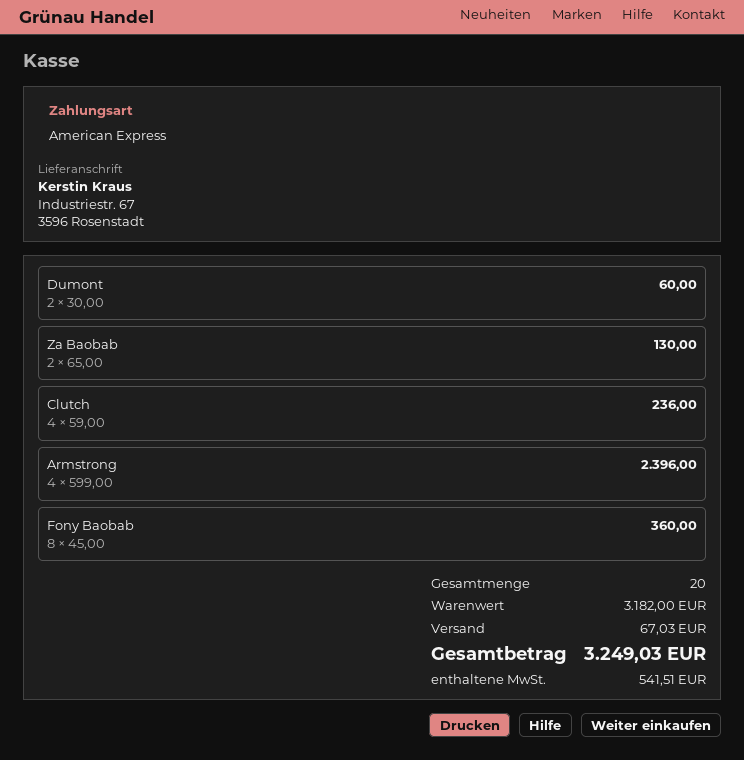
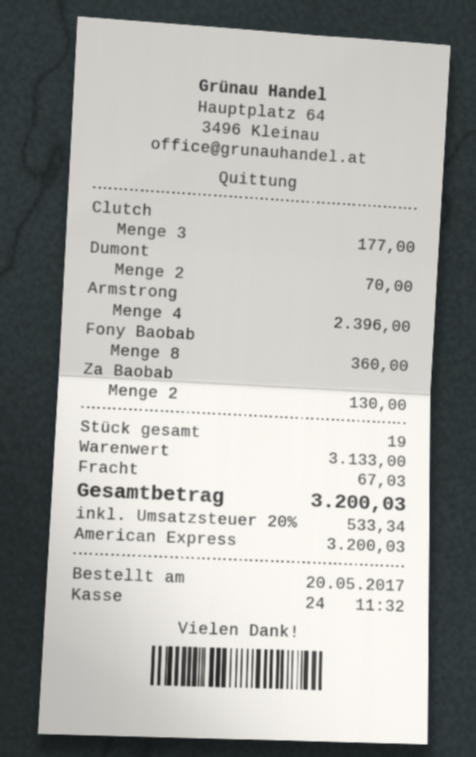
Dumont: 2 for 60.00 -> 2 for 70.00
Clutch: 4 for 236.00 -> 3 for 177.00
total quantity: 20 -> 19
subtotal: 3182.00 -> 3133.00
tax: 541.51 -> 533.34
total: 3249.03 -> 3200.03

